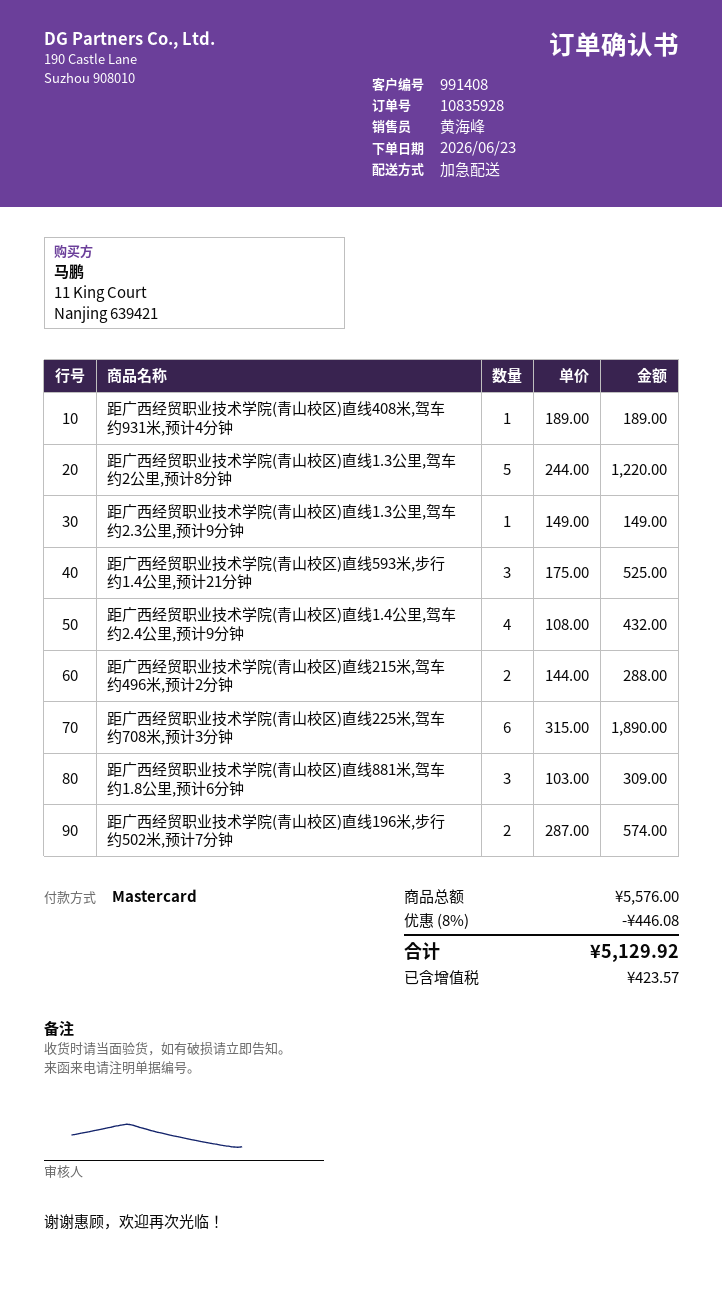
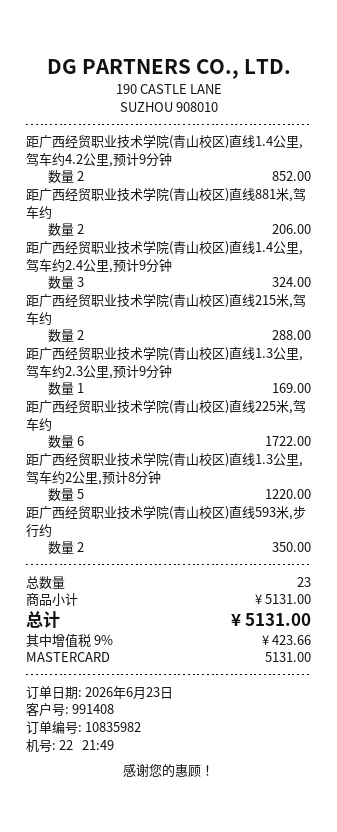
order number: 10835928 -> 10835982
距广西经贸职业技术学院(青山校区)直线408米,驾车约931米,预计4分钟: 1 for 189.00 -> none
距广西经贸职业技术学院(青山校区)直线1.3公里,驾车约2.3公里,预计9分钟: 1 for 149.00 -> 1 for 169.00
距广西经贸职业技术学院(青山校区)直线593米,步行约1.4公里,预计21分钟: 3 for 525.00 -> 2 for 350.00
距广西经贸职业技术学院(青山校区)直线1.4公里,驾车约2.4公里,预计9分钟: 4 for 432.00 -> 3 for 324.00
距广西经贸职业技术学院(青山校区)直线225米,驾车约708米,预计3分钟: 6 for 1890.00 -> 6 for 1722.00
距广西经贸职业技术学院(青山校区)直线881米,驾车约1.8公里,预计6分钟: 3 for 309.00 -> 2 for 206.00
距广西经贸职业技术学院(青山校区)直线196米,步行约502米,预计7分钟: 2 for 574.00 -> none
距广西经贸职业技术学院(青山校区)直线1.4公里,驾车约4.2公里,预计9分钟: none -> 2 for 852.00
subtotal: 5576.00 -> 5131.00
discount: 8% = 446.08 -> none
tax: 423.57 -> 423.66
total: 5129.92 -> 5131.00

